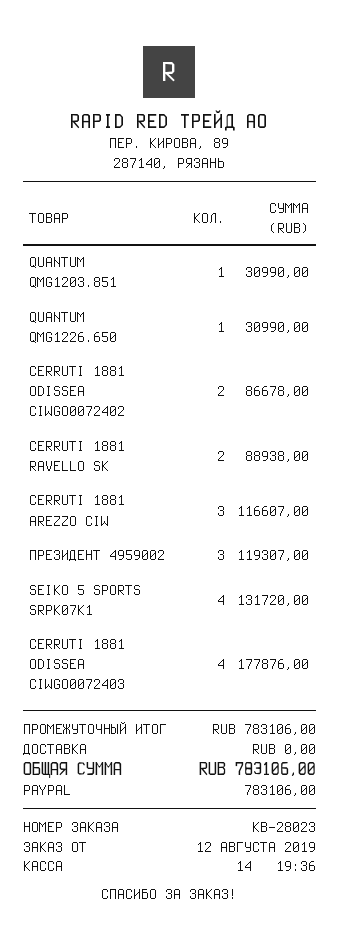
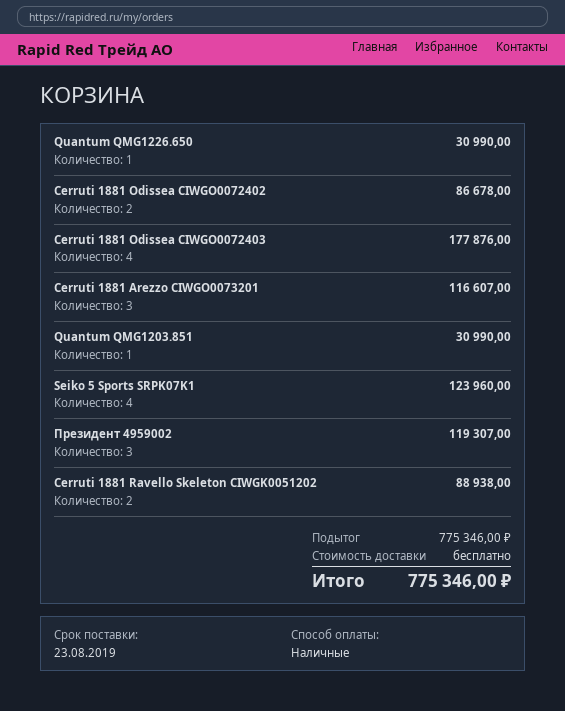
payment method: PayPal -> cash
SEIKO 5 SPORTS SRPK07K1: 4 for 131720.00 -> 4 for 123960.00
subtotal: 783106.00 -> 775346.00
total: 783106.00 -> 775346.00

